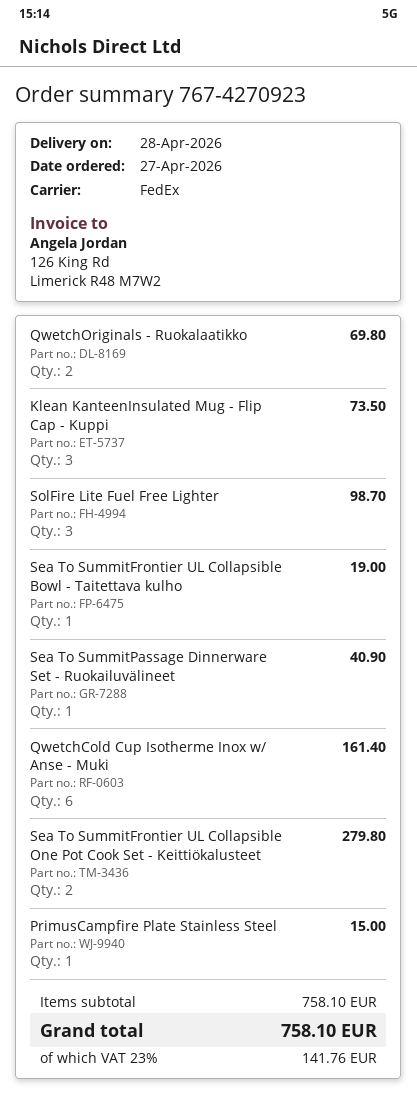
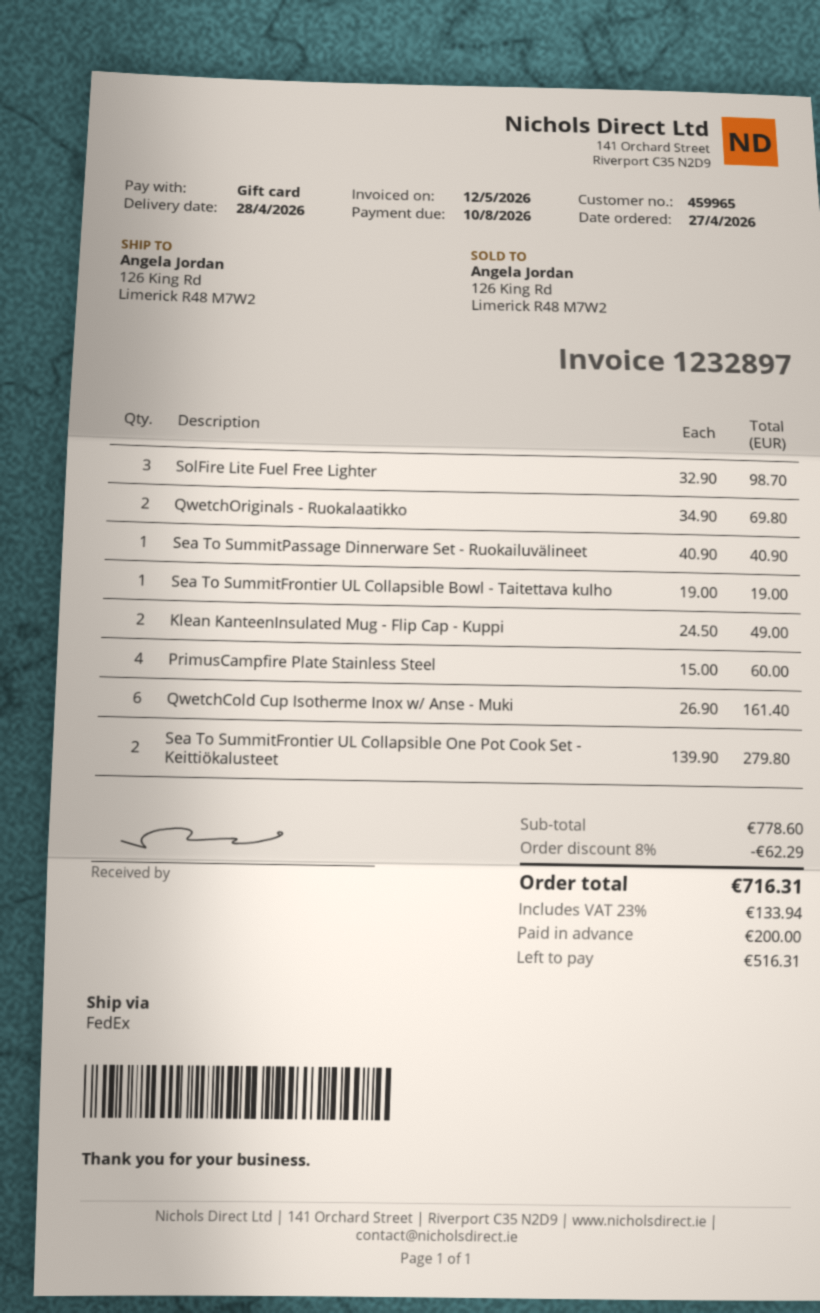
Klean KanteenInsulated Mug - Flip Cap - Kuppi: 3 for 73.50 -> 2 for 49.00
PrimusCampfire Plate Stainless Steel: 1 for 15.00 -> 4 for 60.00
subtotal: 758.10 -> 778.60
discount: none -> 8% = 62.29
tax: 23% = 141.76 -> 23% = 133.94
total: 758.10 -> 716.31

